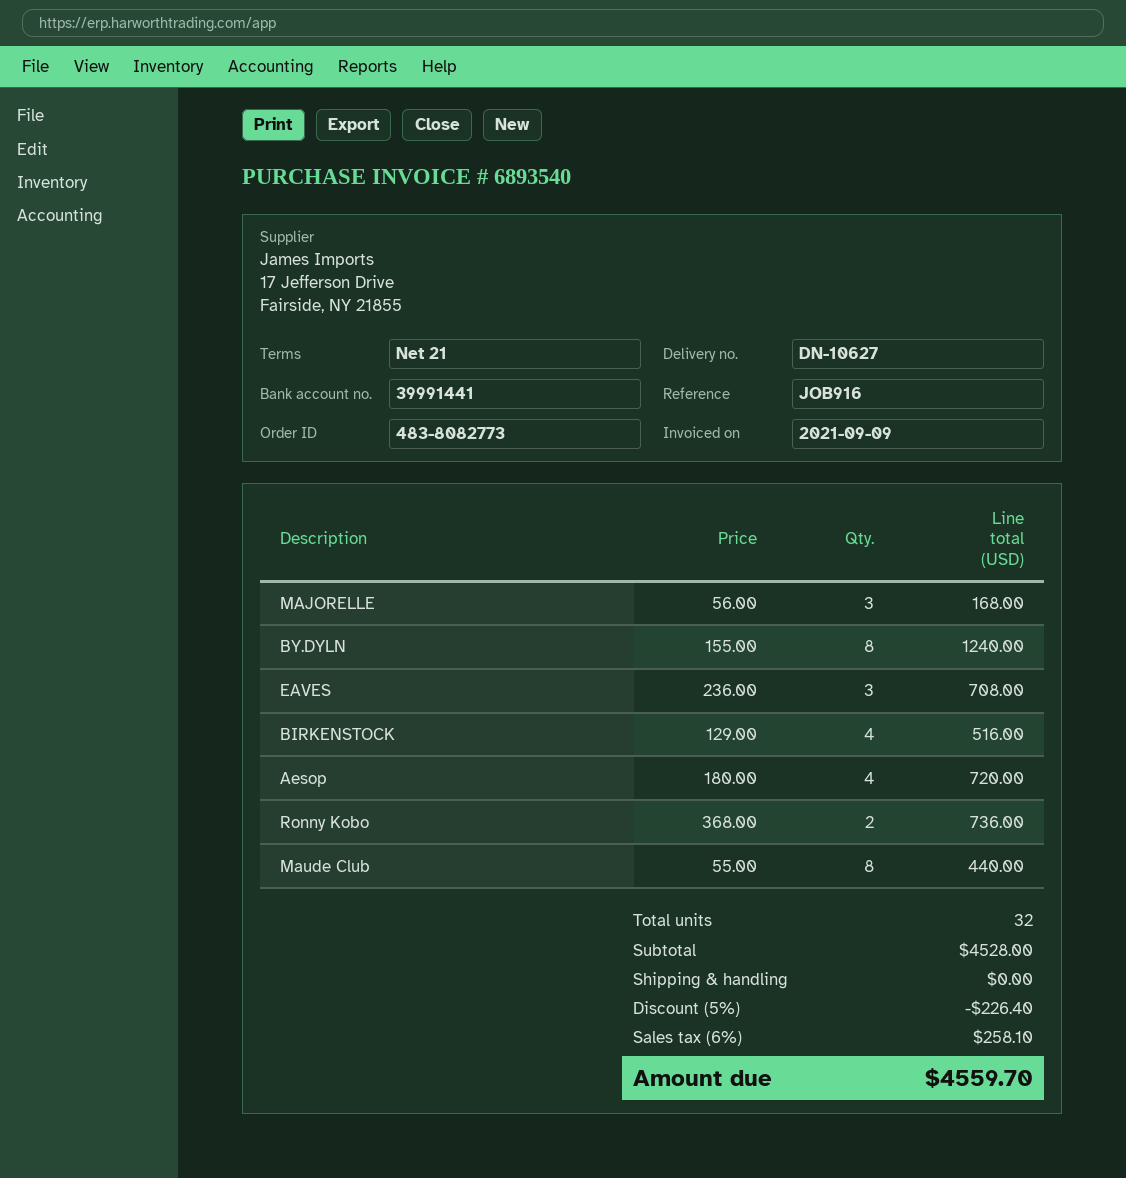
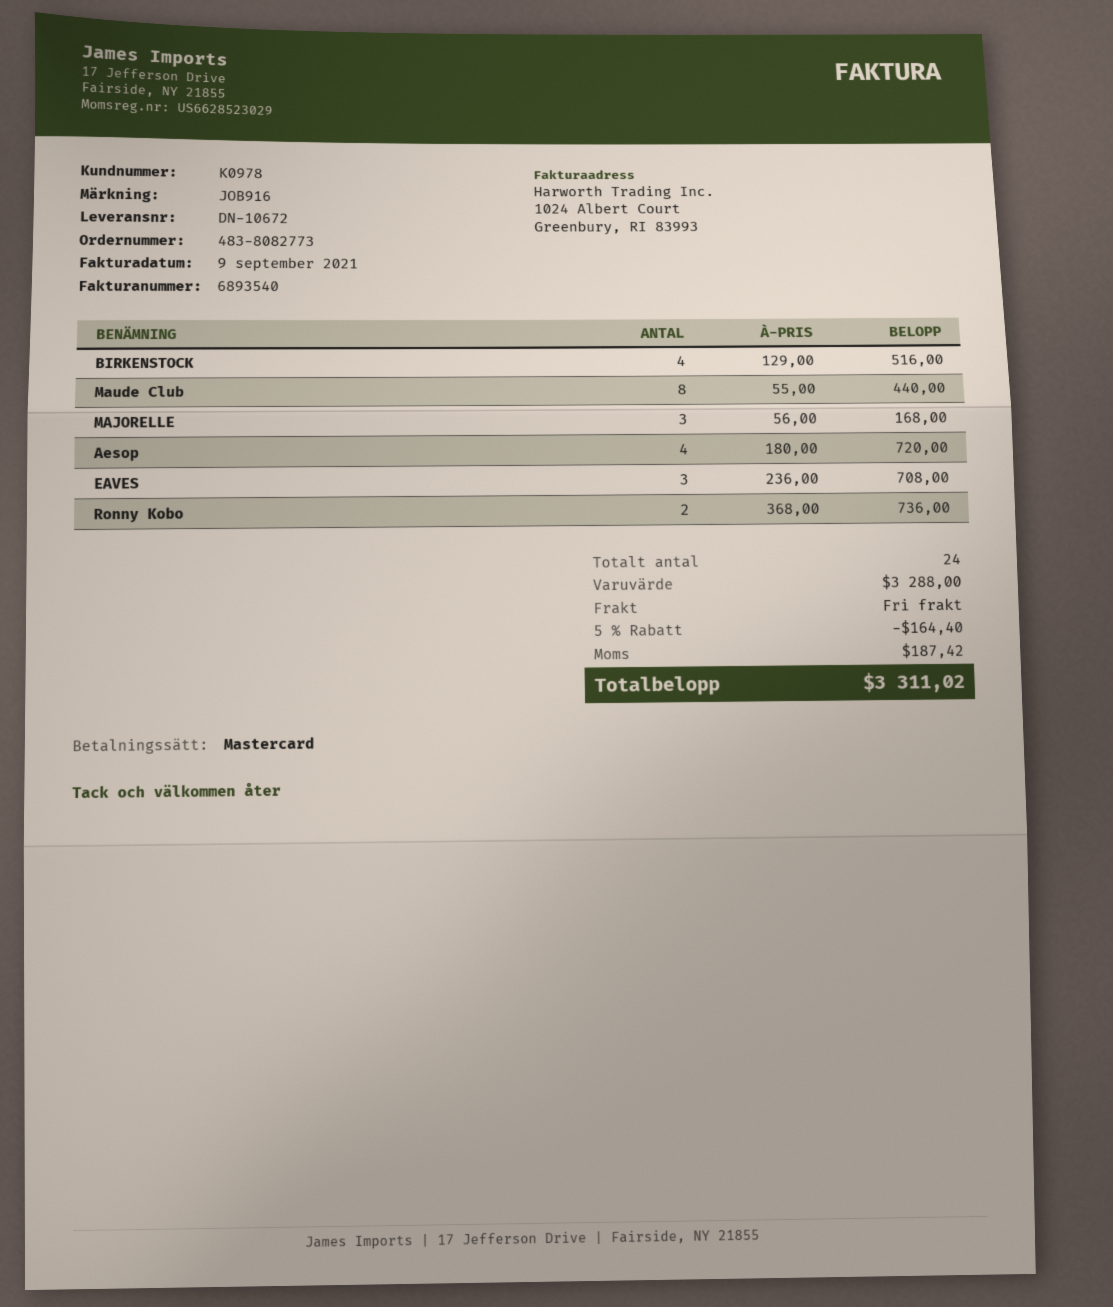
delivery note number: DN-10627 -> DN-10672
BY.DYLN: 8 x 155.00 = 1240.00 -> none
total quantity: 32 -> 24
subtotal: 4528.00 -> 3288.00
discount: 5% = 226.40 -> 5% = 164.40
tax: 258.10 -> 187.42
total: 4559.70 -> 3311.02

